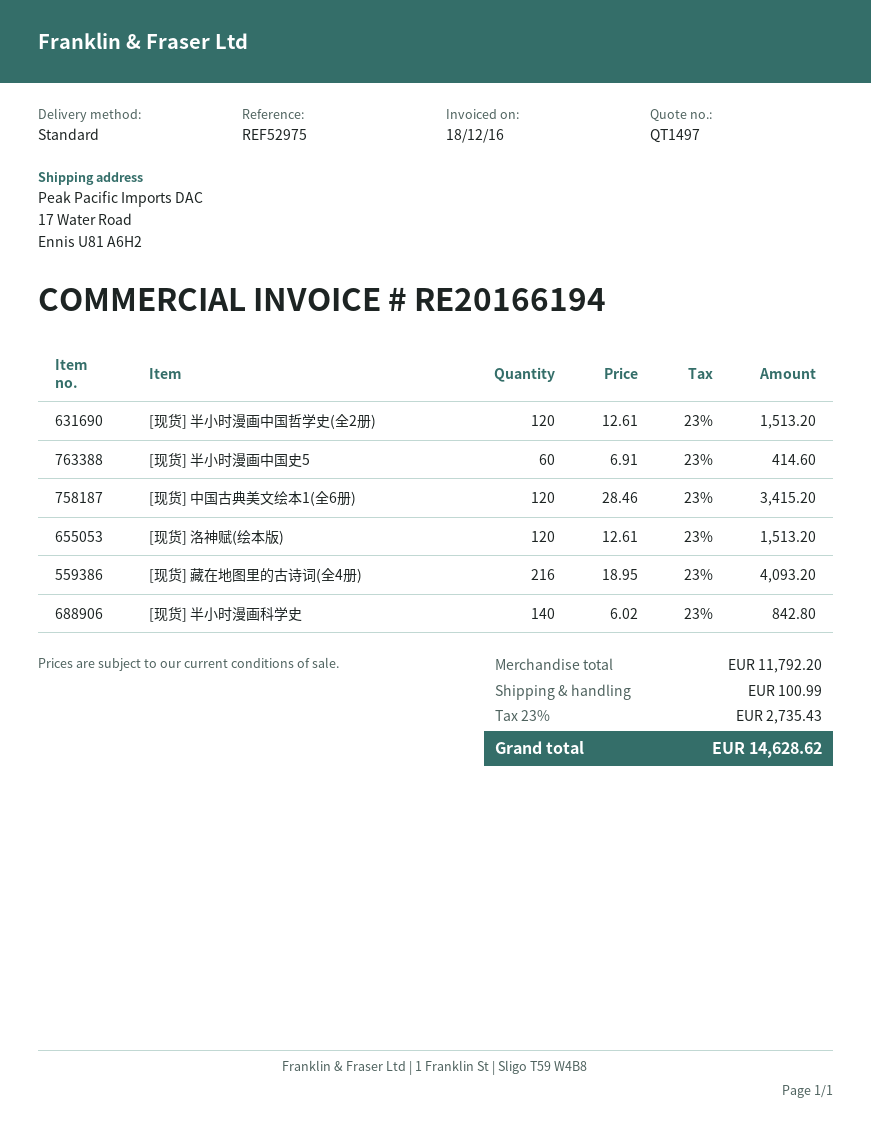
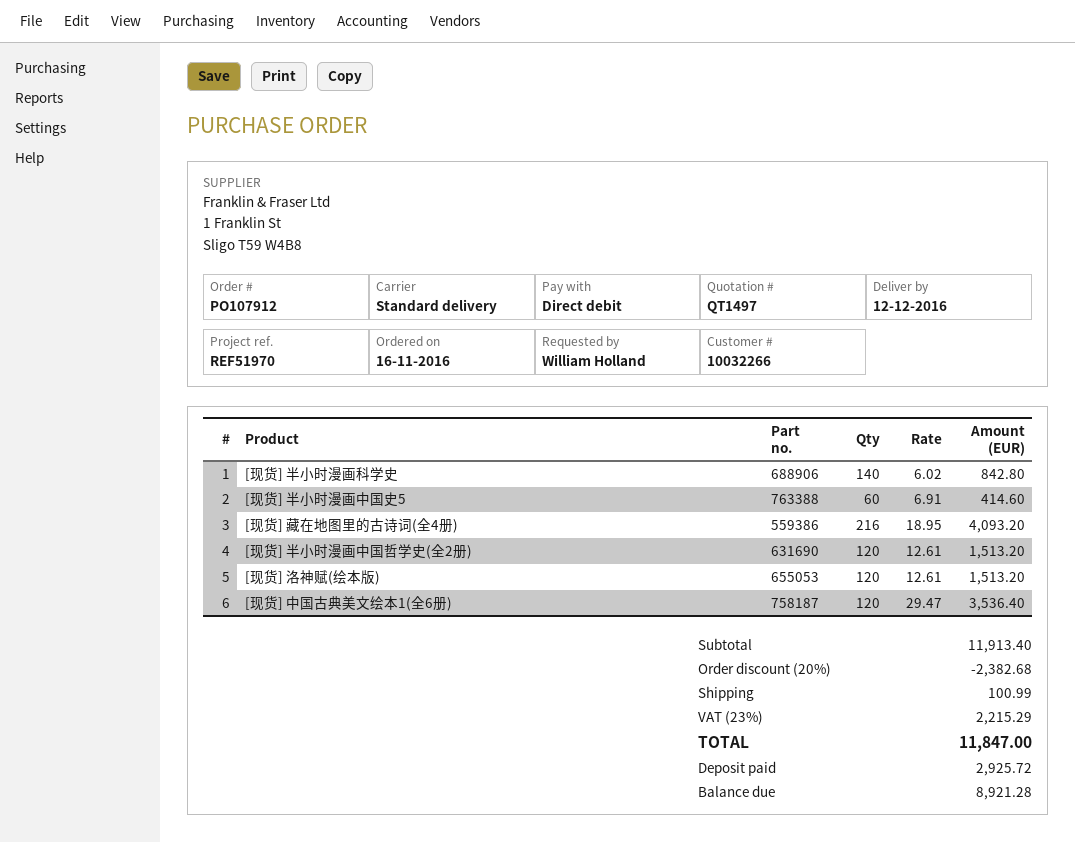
reference: REF52975 -> REF51970
[现货] 中国古典美文绘本1(全6册): 120 x 28.46 = 3415.20 -> 120 x 29.47 = 3536.40
subtotal: 11792.20 -> 11913.40
discount: none -> 20% = 2382.68
tax: 23% = 2735.43 -> 23% = 2215.29
total: 14628.62 -> 11847.00

